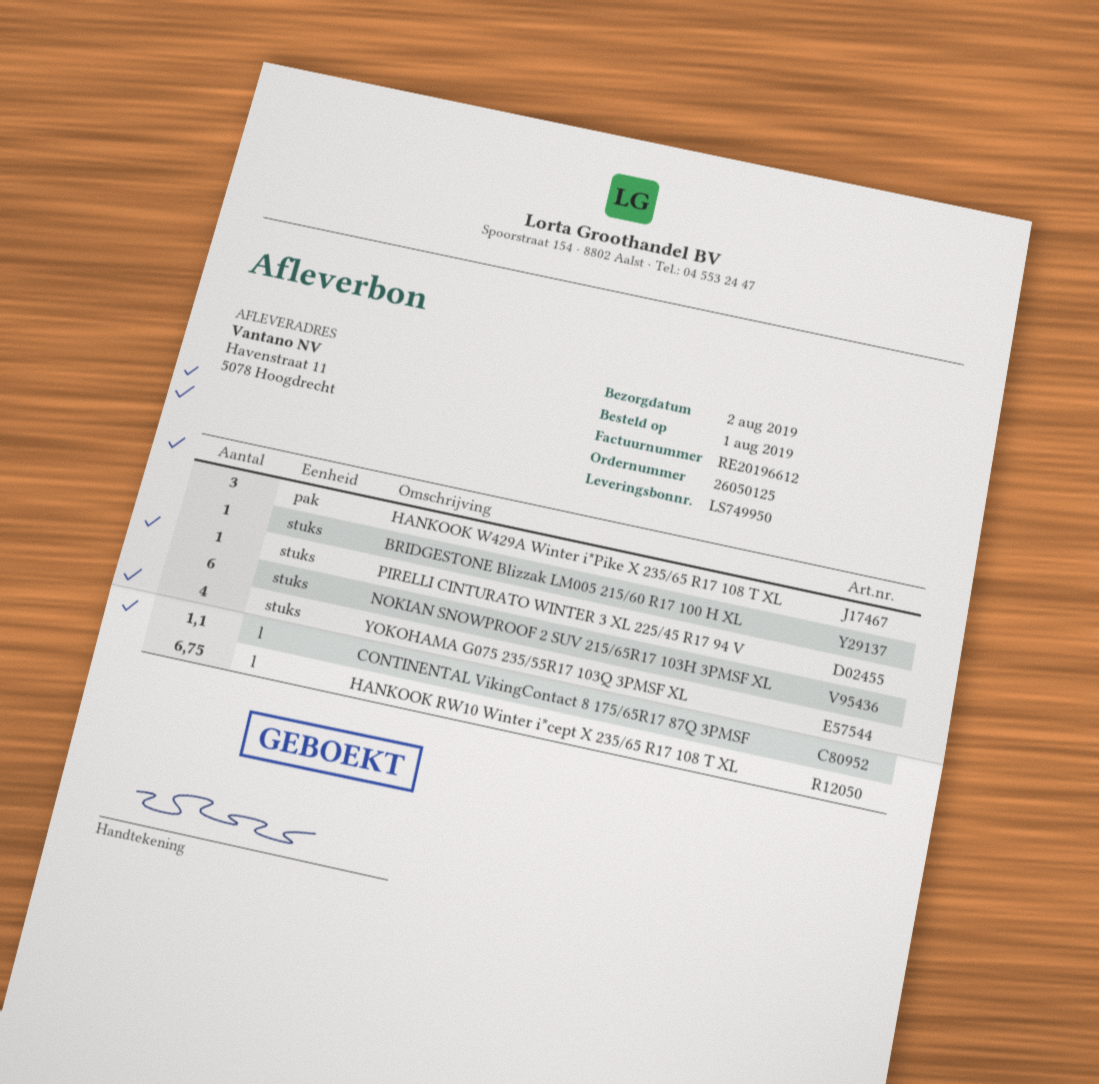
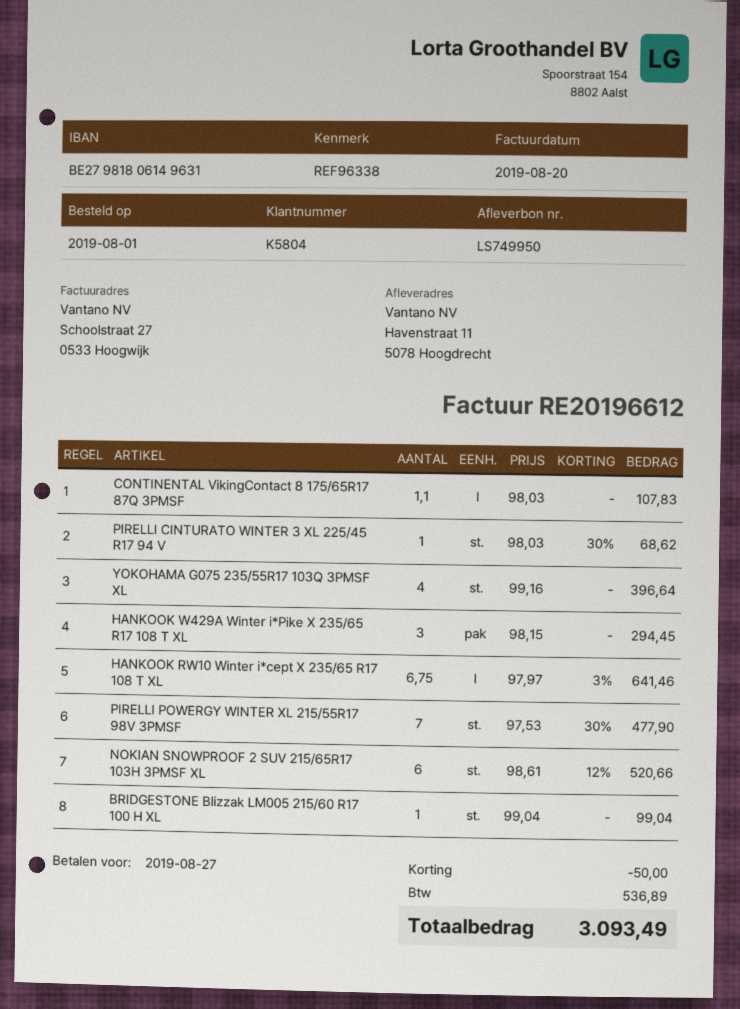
PIRELLI POWERGY WINTER XL 215/55R17 98V 3PMSF: none -> 7

